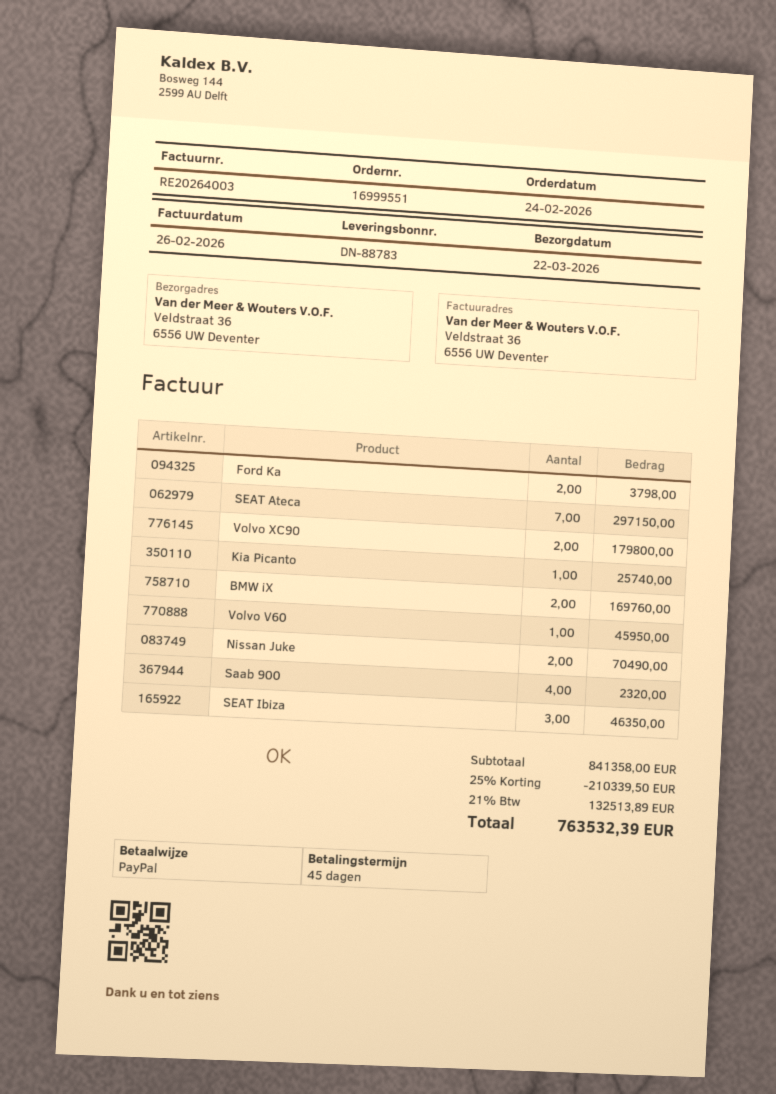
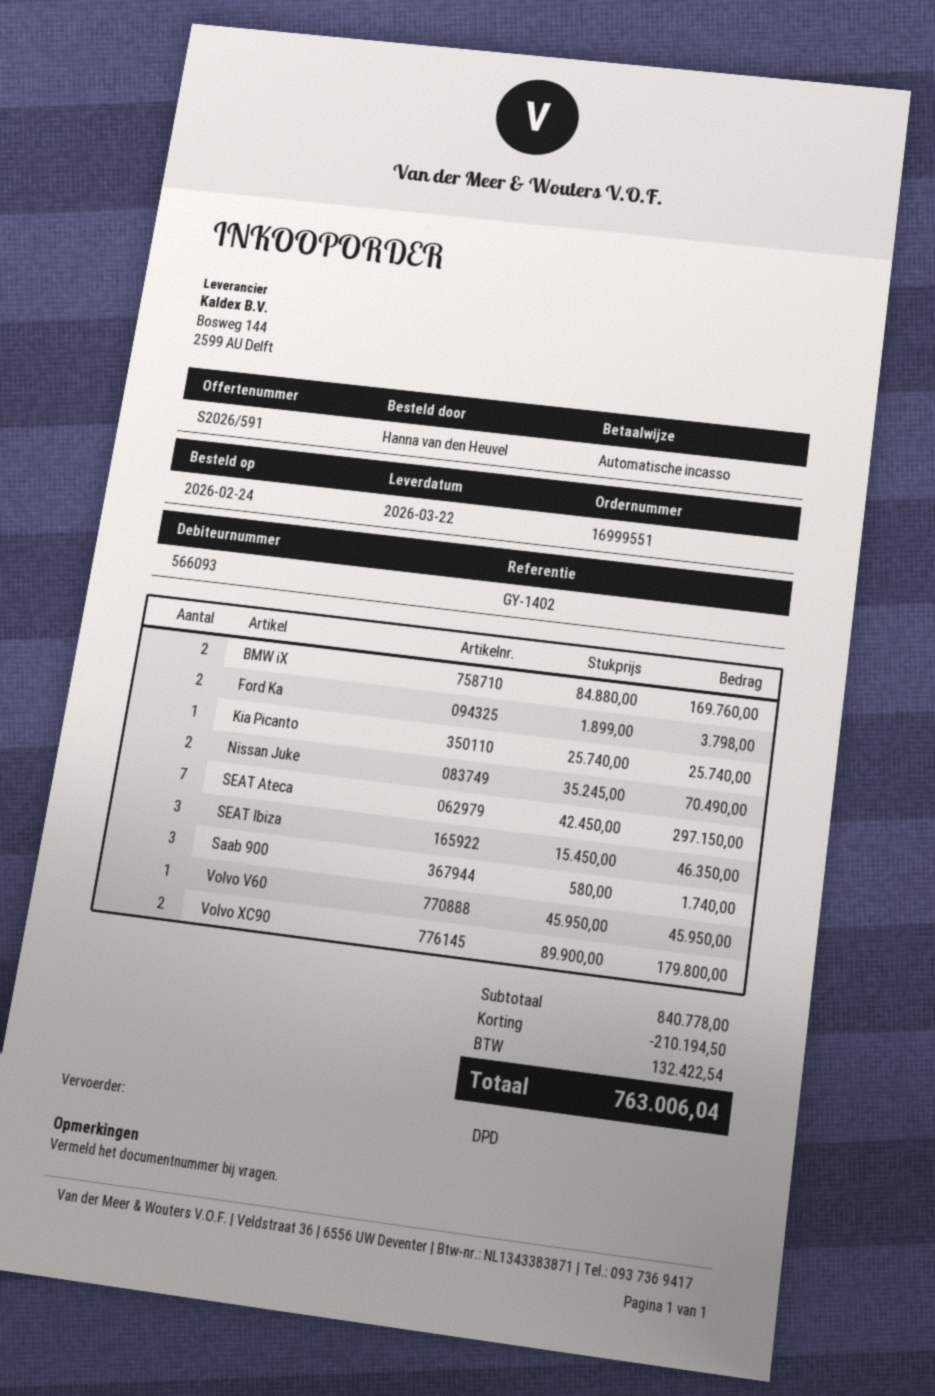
payment method: PayPal -> direct debit
Saab 900: 4 for 2320.00 -> 3 for 1740.00
subtotal: 841358.00 -> 840778.00
discount: 210339.50 -> 210194.50
tax: 132513.89 -> 132422.54
total: 763532.39 -> 763006.04

